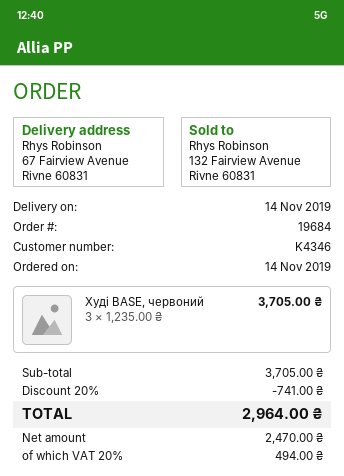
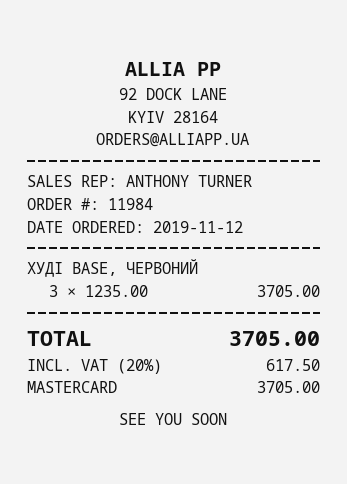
order number: 19684 -> 11984
order date: 2019-11-14 -> 2019-11-12
discount: 20% = 741.00 -> none
tax: 20% = 494.00 -> 20% = 617.50
total: 2964.00 -> 3705.00

